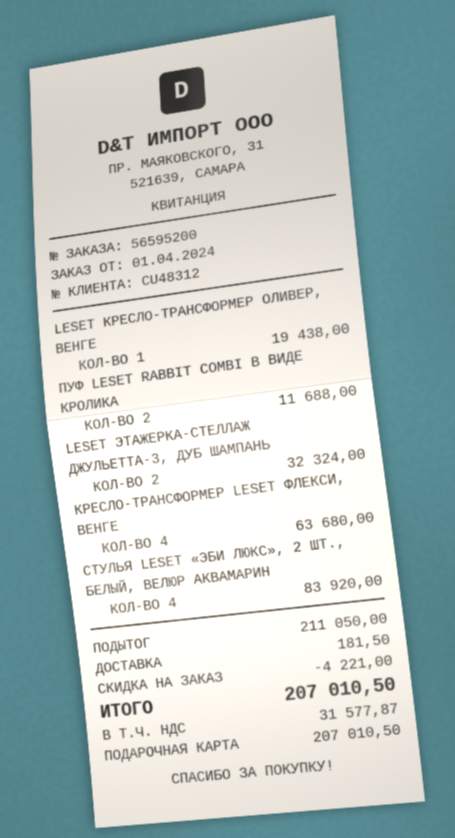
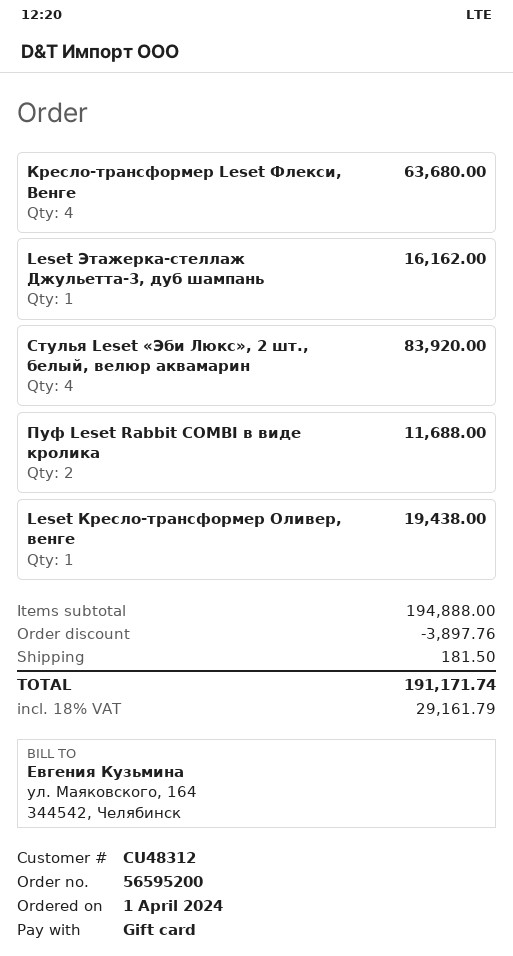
LESET ЭТАЖЕРКА-СТЕЛЛАЖ ДЖУЛЬЕТТА-3, ДУБ ШАМПАНЬ: 2 for 32324.00 -> 1 for 16162.00
subtotal: 211050.00 -> 194888.00
discount: 4221.00 -> 3897.76
tax: 31577.87 -> 29161.79
total: 207010.50 -> 191171.74

